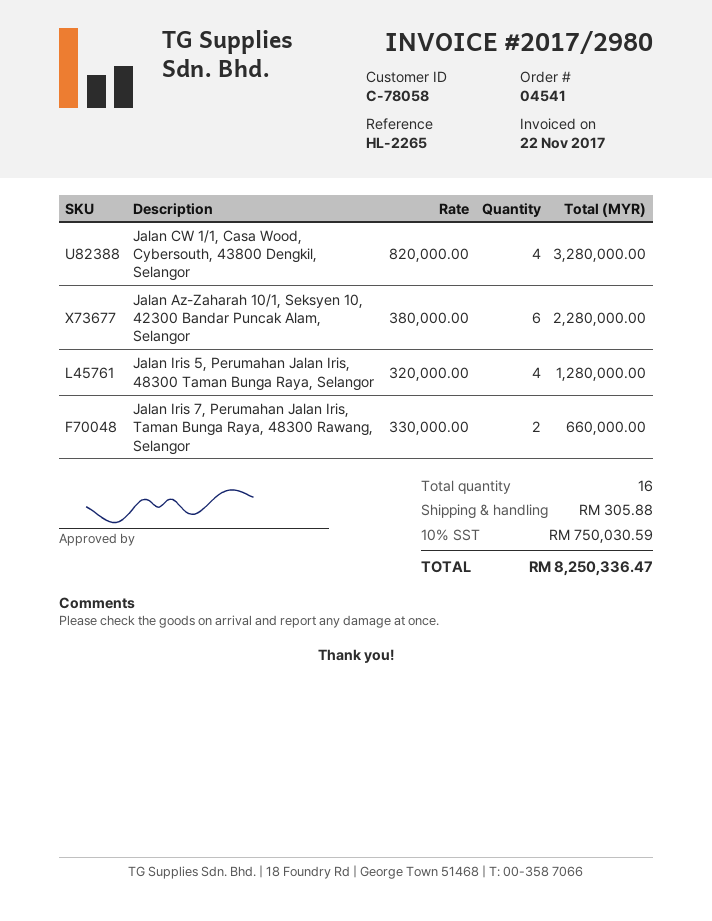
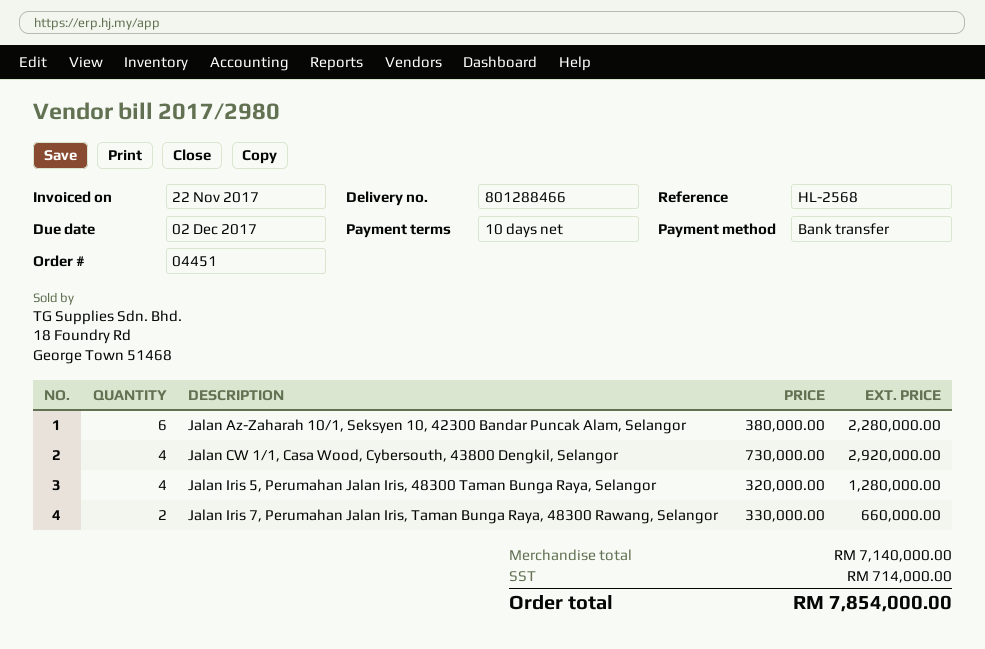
order number: 04541 -> 04451
reference: HL-2265 -> HL-2568
Jalan CW 1/1, Casa Wood, Cybersouth, 43800 Dengkil, Selangor: 4 x 820000.00 = 3280000.00 -> 4 x 730000.00 = 2920000.00
shipping: 305.88 -> none
tax: 750030.59 -> 714000.00
total: 8250336.47 -> 7854000.00

